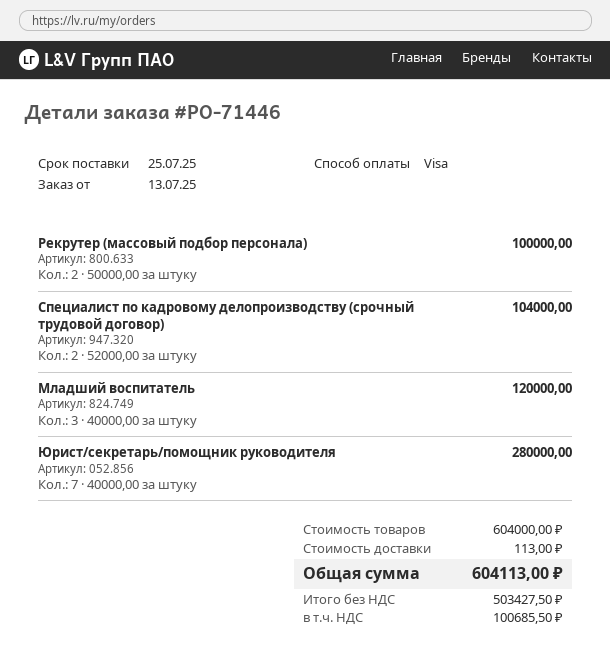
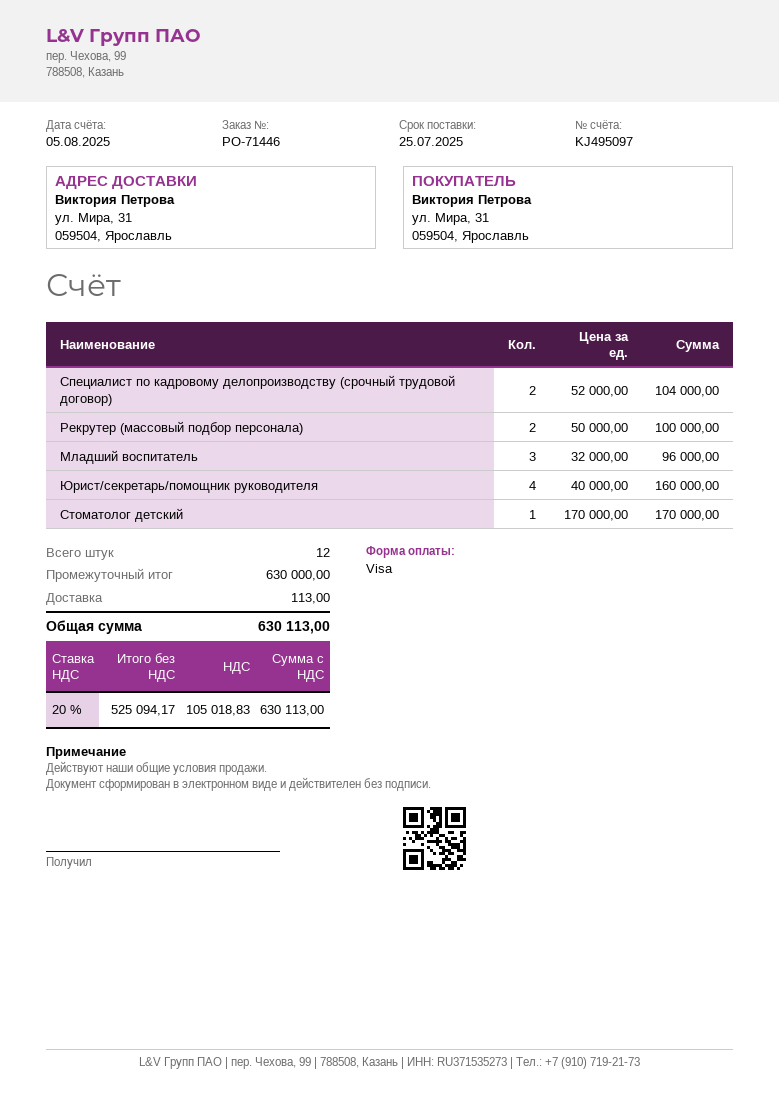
Младший воспитатель: 3 x 40000.00 = 120000.00 -> 3 x 32000.00 = 96000.00
Юрист/секретарь/помощник руководителя: 7 x 40000.00 = 280000.00 -> 4 x 40000.00 = 160000.00
Стоматолог детский: none -> 1 x 170000.00 = 170000.00
subtotal: 604000.00 -> 630000.00
net: 503427.50 -> 525094.17
tax: 100685.50 -> 105018.83
total: 604113.00 -> 630113.00

